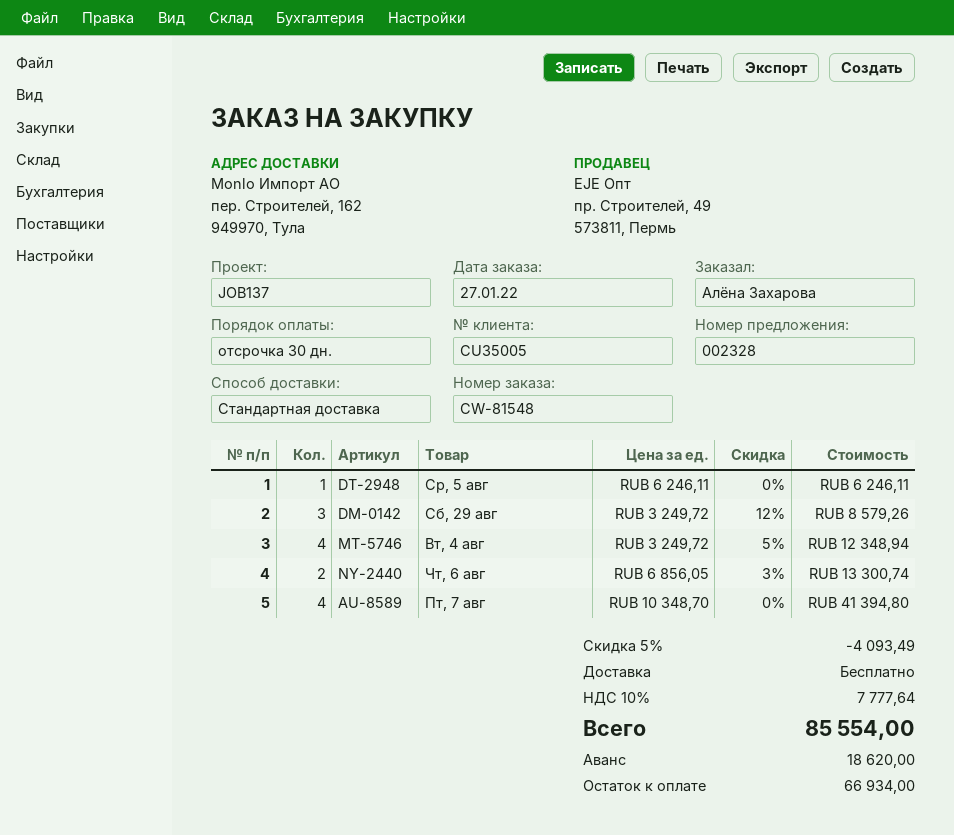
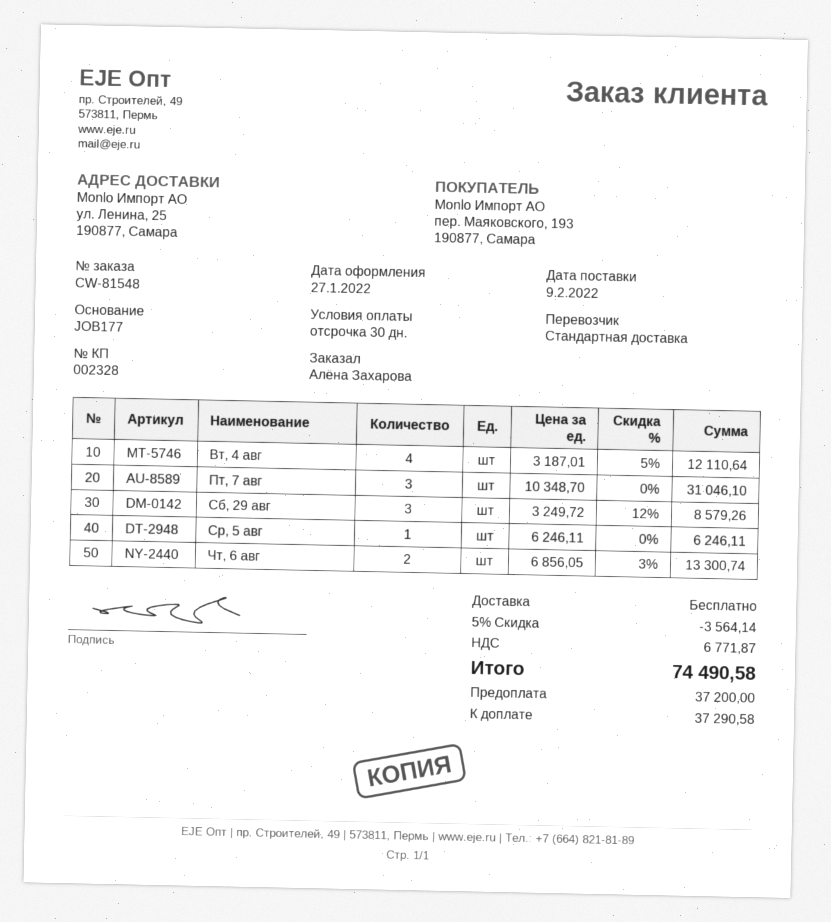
reference: JOB137 -> JOB177
ship to: пер. Строителей, 162, 949970, Тула -> ул. Ленина, 25, 190877, Самара
Вт, 4 авг: 4 x 3249.72 - 5% = 12348.94 -> 4 x 3187.01 - 5% = 12110.64
Пт, 7 авг: 4 x 10348.70 = 41394.80 -> 3 x 10348.70 = 31046.10
discount: 5% = 4093.49 -> 5% = 3564.14
tax: 7777.64 -> 6771.87
total: 85554.00 -> 74490.58
deposit: 18620.00 -> 37200.00
balance: 66934.00 -> 37290.58

